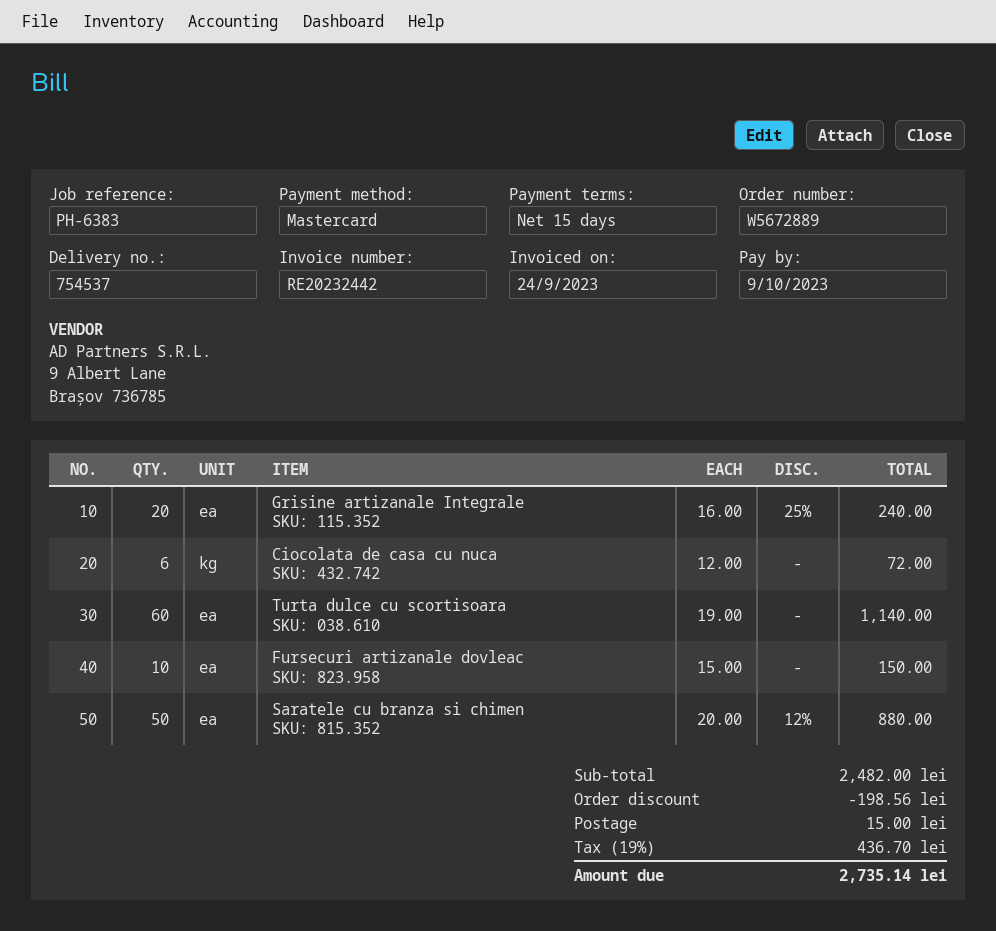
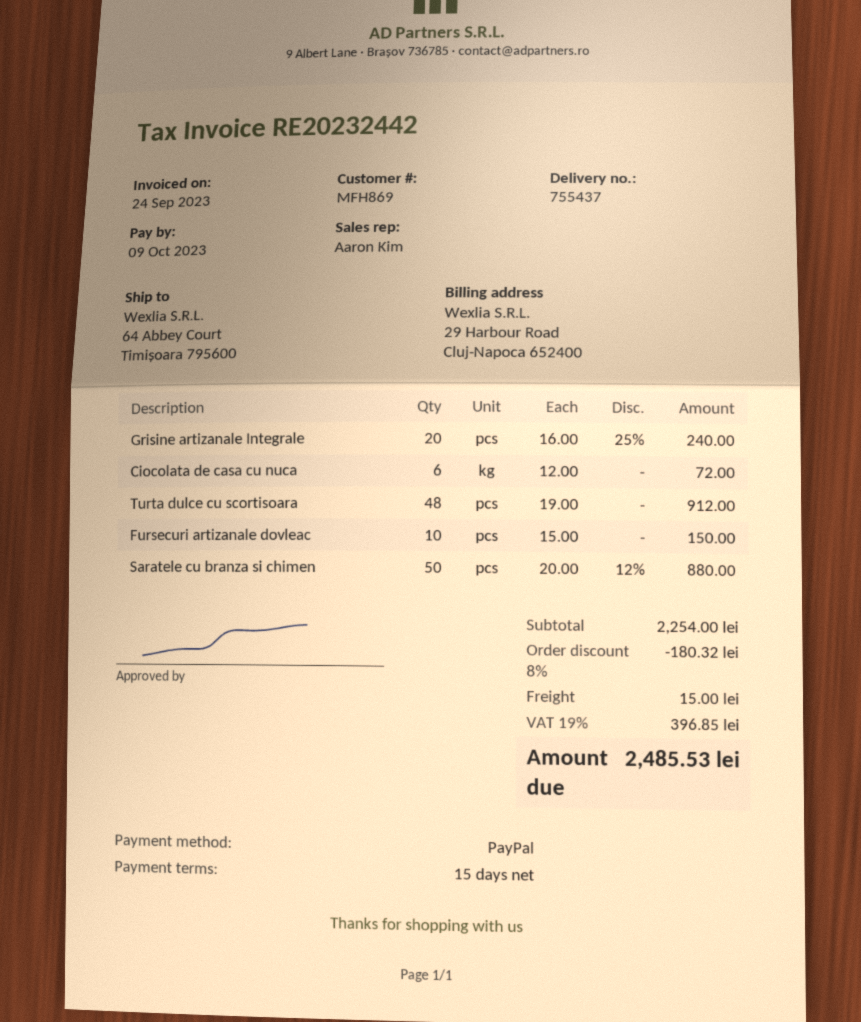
delivery note number: 754537 -> 755437
payment method: Mastercard -> PayPal
Turta dulce cu scortisoara: 60 x 19.00 = 1140.00 -> 48 x 19.00 = 912.00
subtotal: 2482.00 -> 2254.00
discount: 198.56 -> 180.32
tax: 19% = 436.70 -> 19% = 396.85
total: 2735.14 -> 2485.53

